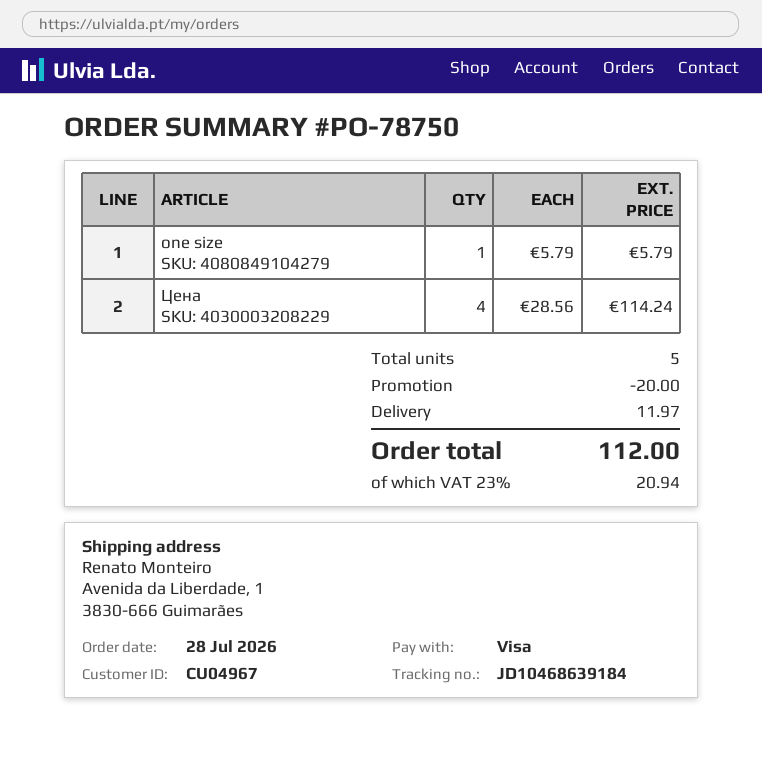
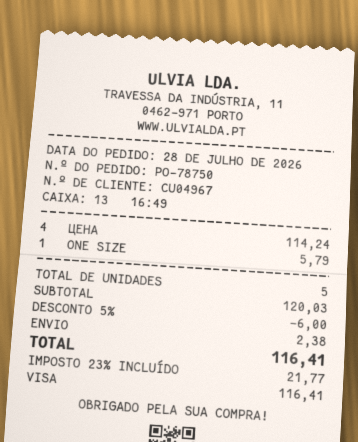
discount: 20.00 -> 6.00
shipping: 11.97 -> 2.38
tax: 23% = 20.94 -> 23% = 21.77
total: 112.00 -> 116.41

